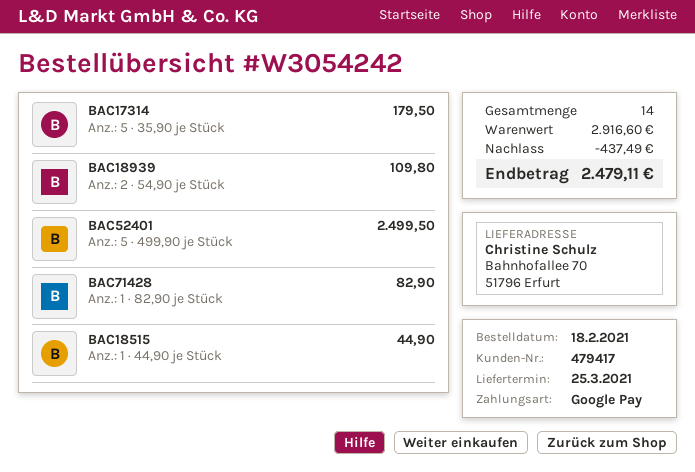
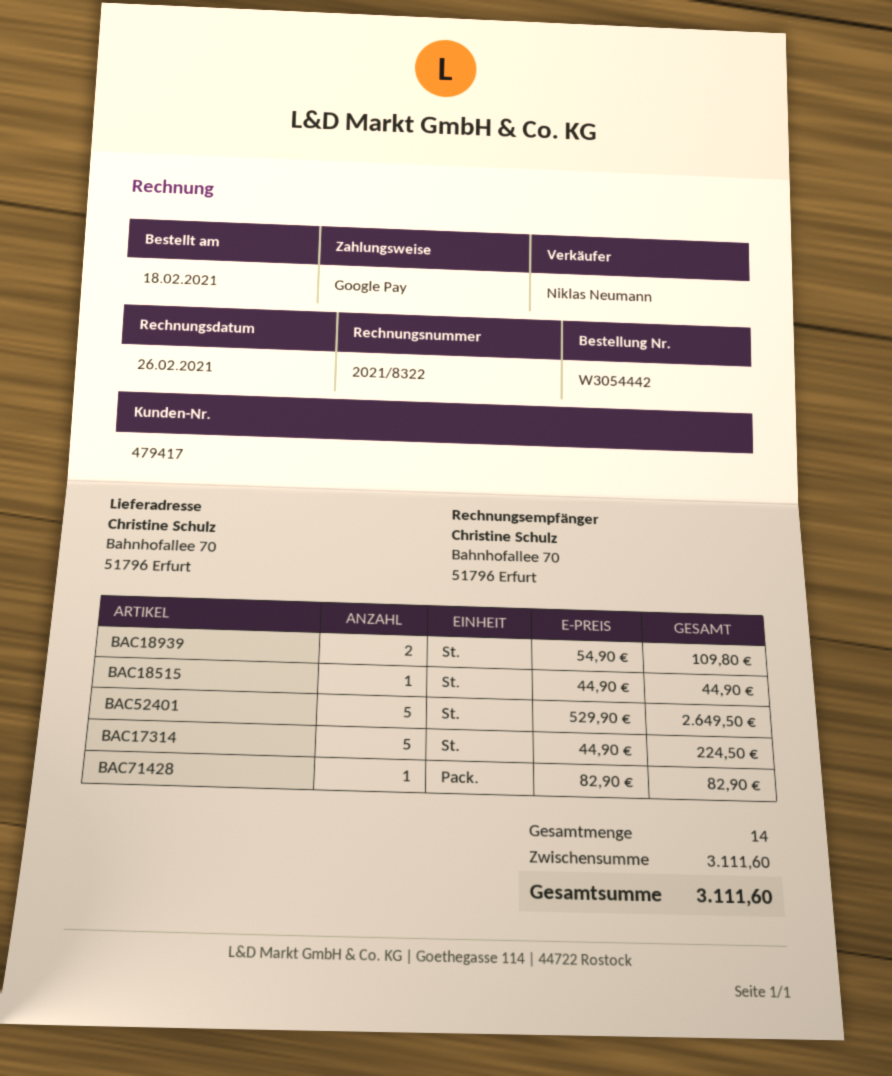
order number: W3054242 -> W3054442
BAC17314: 5 x 35.90 = 179.50 -> 5 x 44.90 = 224.50
BAC52401: 5 x 499.90 = 2499.50 -> 5 x 529.90 = 2649.50
subtotal: 2916.60 -> 3111.60
discount: 437.49 -> none
total: 2479.11 -> 3111.60

